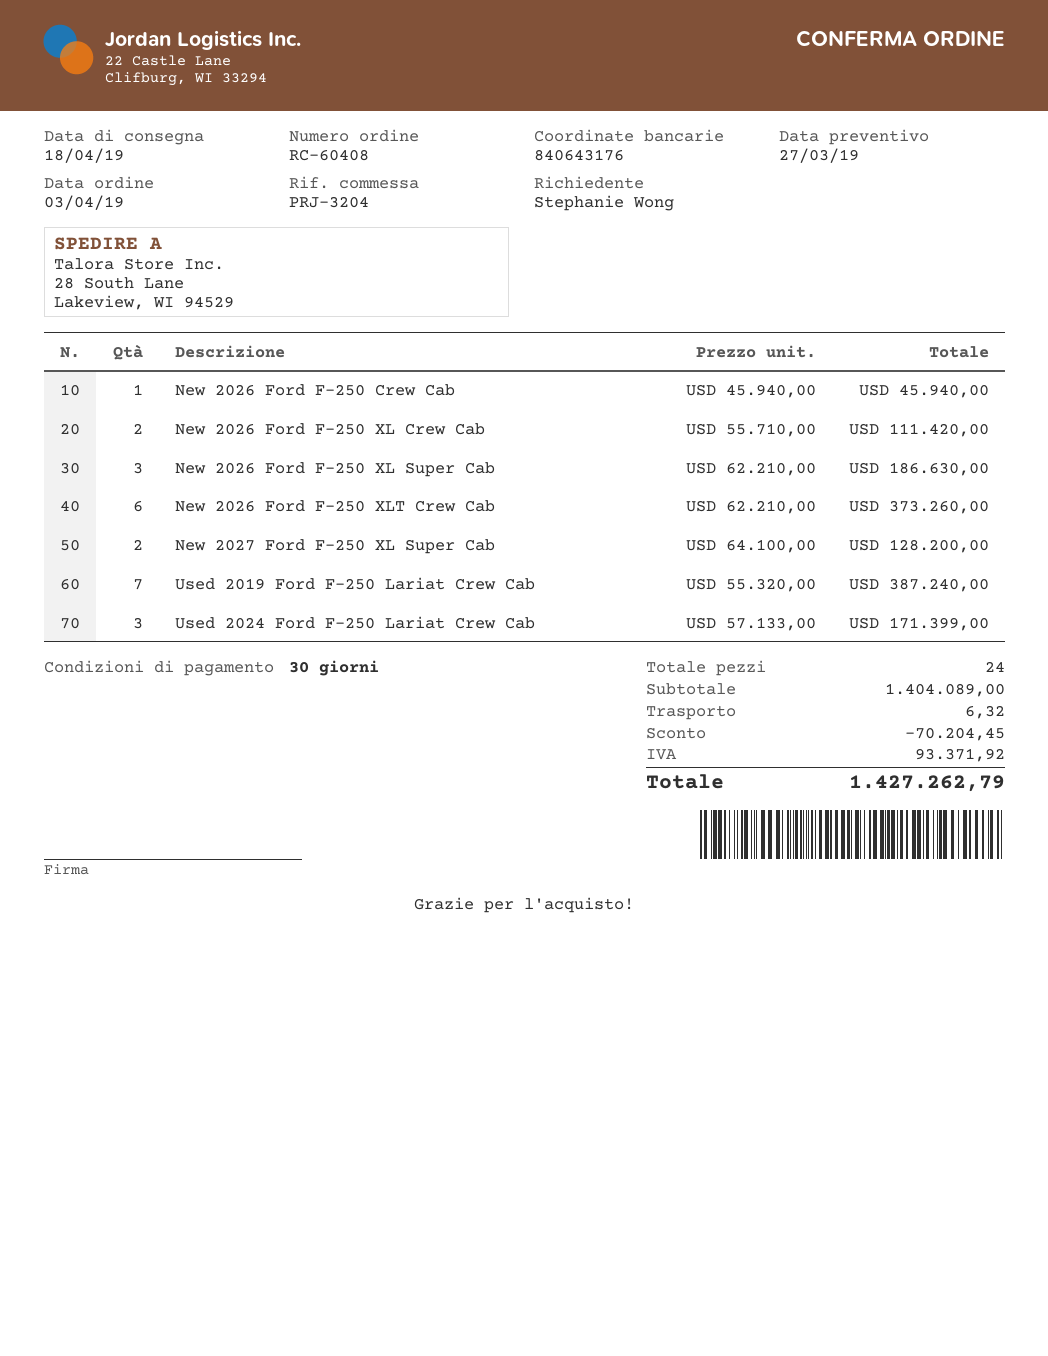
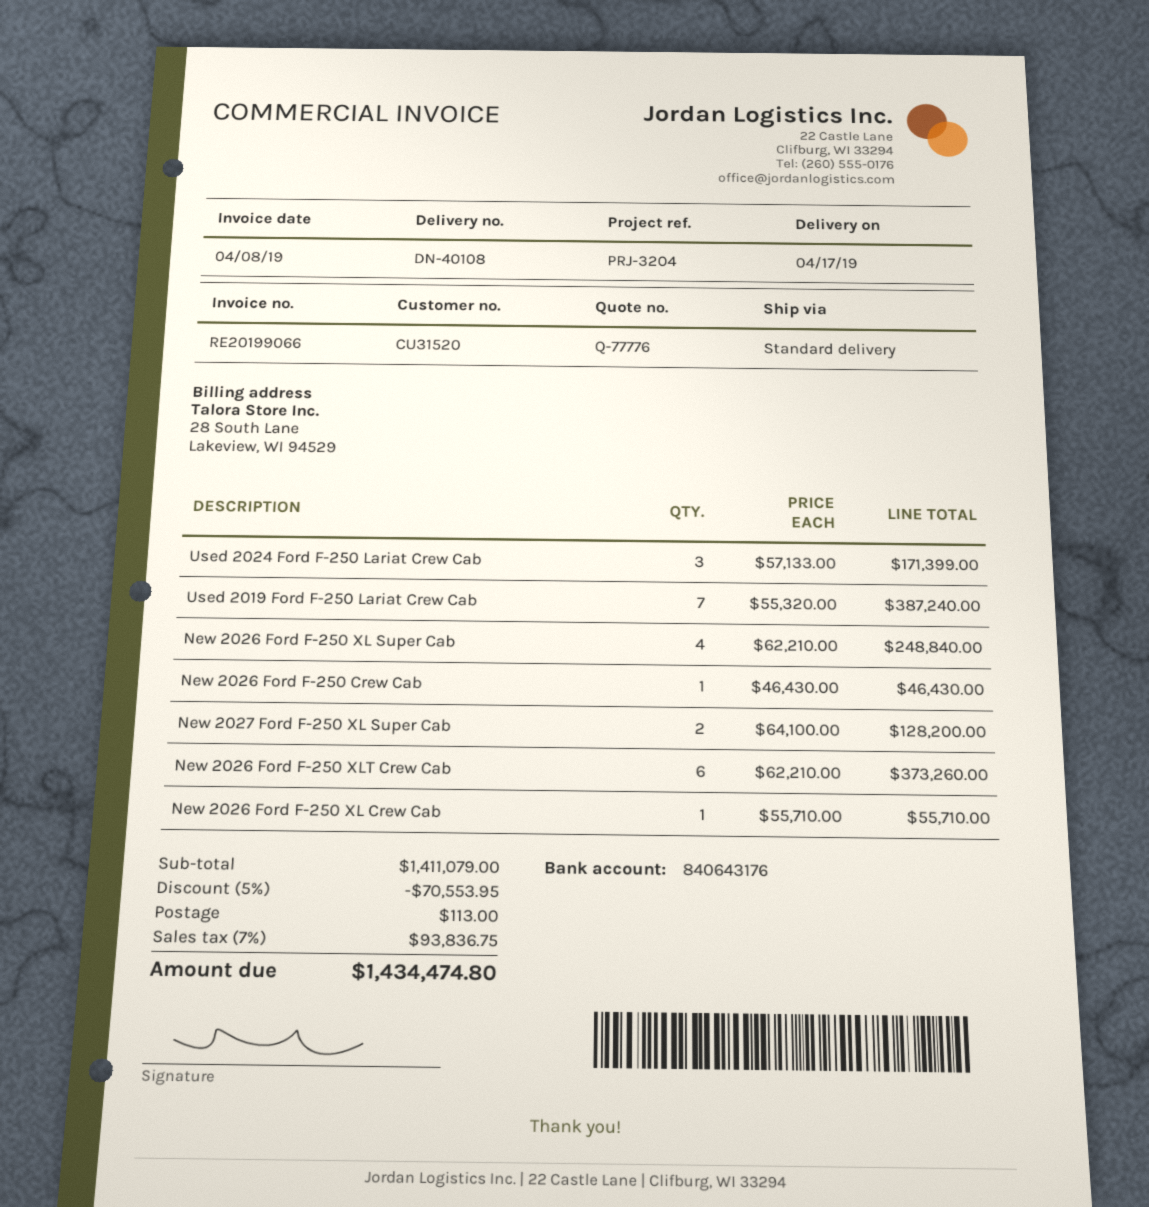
delivery date: 2019-04-18 -> 2019-04-17
New 2026 Ford F-250 Crew Cab: 1 x 45940.00 = 45940.00 -> 1 x 46430.00 = 46430.00
New 2026 Ford F-250 XL Crew Cab: 2 x 55710.00 = 111420.00 -> 1 x 55710.00 = 55710.00
New 2026 Ford F-250 XL Super Cab: 3 x 62210.00 = 186630.00 -> 4 x 62210.00 = 248840.00
subtotal: 1404089.00 -> 1411079.00
discount: 70204.45 -> 70553.95
shipping: 6.32 -> 113.00
tax: 93371.92 -> 93836.75
total: 1427262.79 -> 1434474.80

